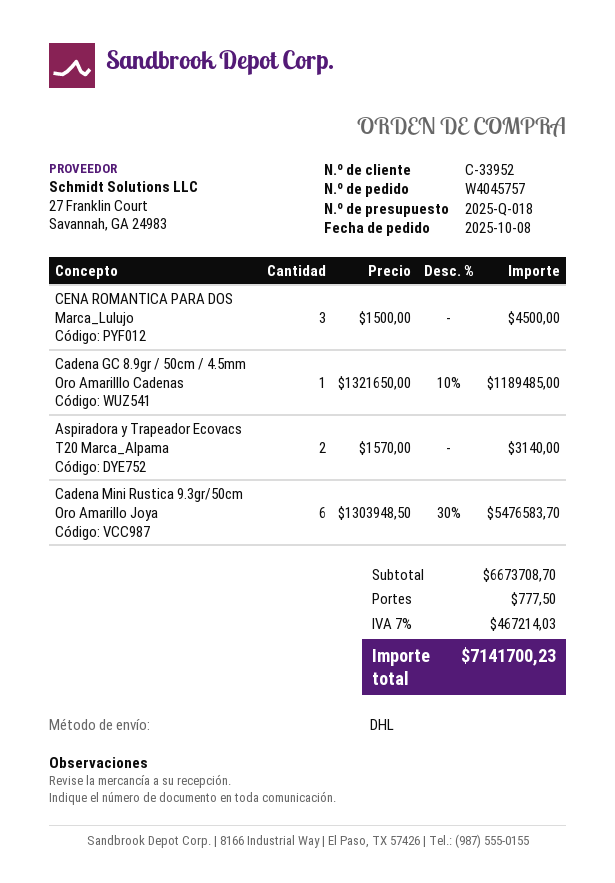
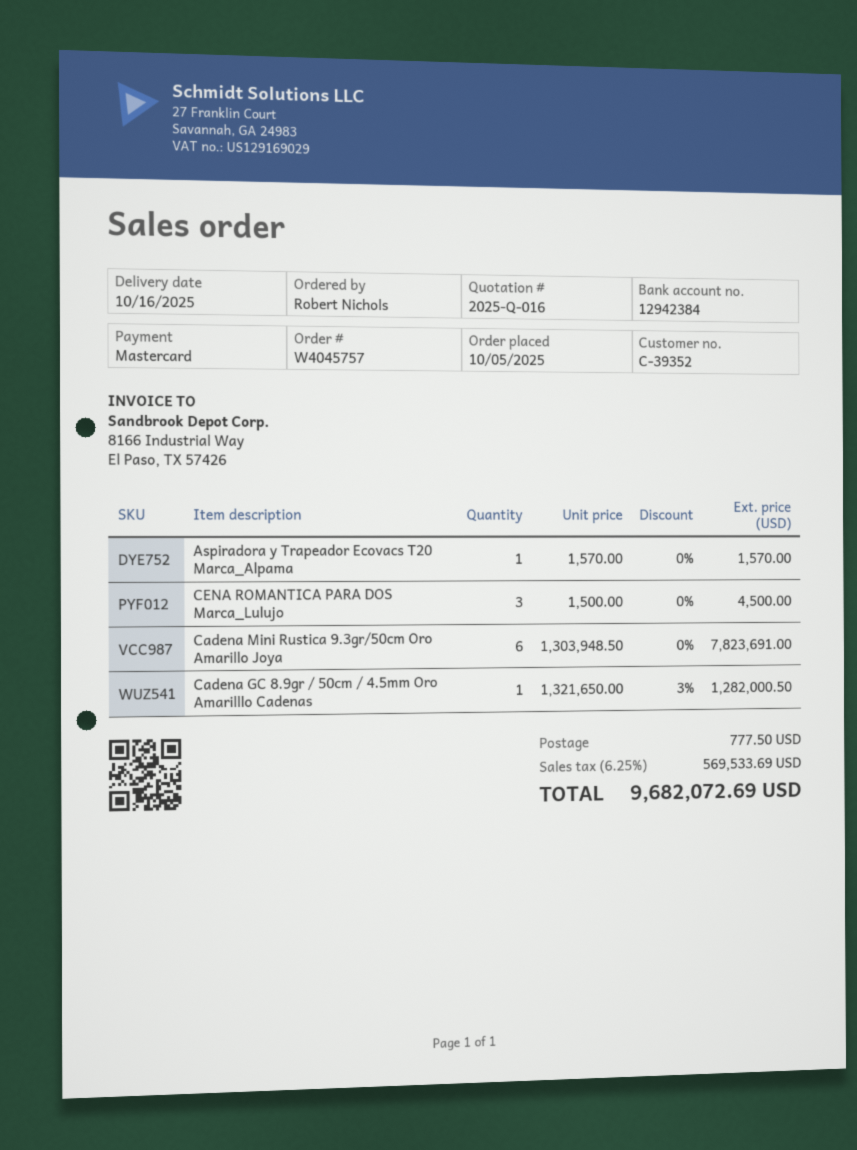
quote number: 2025-Q-018 -> 2025-Q-016
order date: 2025-10-08 -> 2025-10-05
customer number: C-33952 -> C-39352
Cadena GC 8.9gr / 50cm / 4.5mm Oro Amarilllo Cadenas: 1 x 1321650.00 - 10% = 1189485.00 -> 1 x 1321650.00 - 3% = 1282000.50
Aspiradora y Trapeador Ecovacs T20 Marca_Alpama: 2 x 1570.00 = 3140.00 -> 1 x 1570.00 = 1570.00
Cadena Mini Rustica 9.3gr/50cm Oro Amarillo Joya: 6 x 1303948.50 - 30% = 5476583.70 -> 6 x 1303948.50 = 7823691.00
tax: 7% = 467214.03 -> 6.25% = 569533.69
total: 7141700.23 -> 9682072.69

